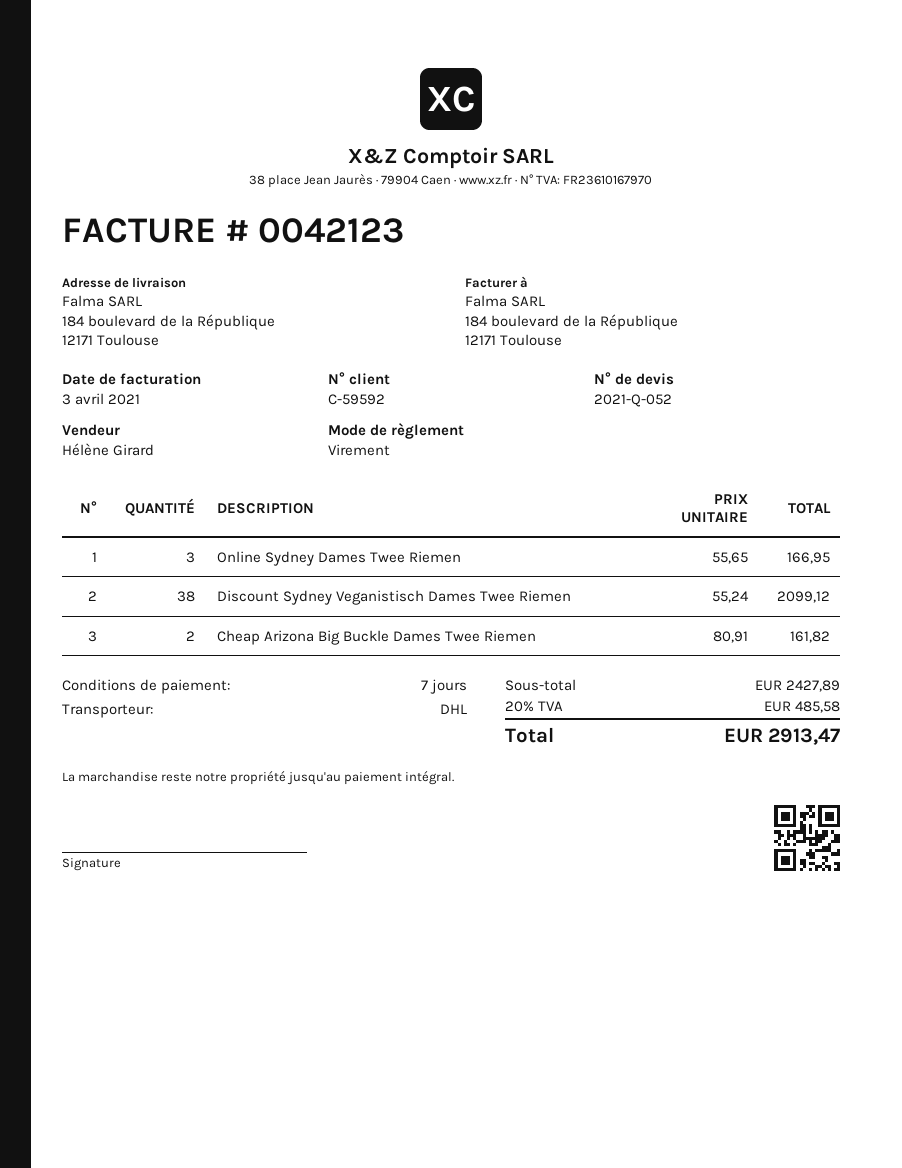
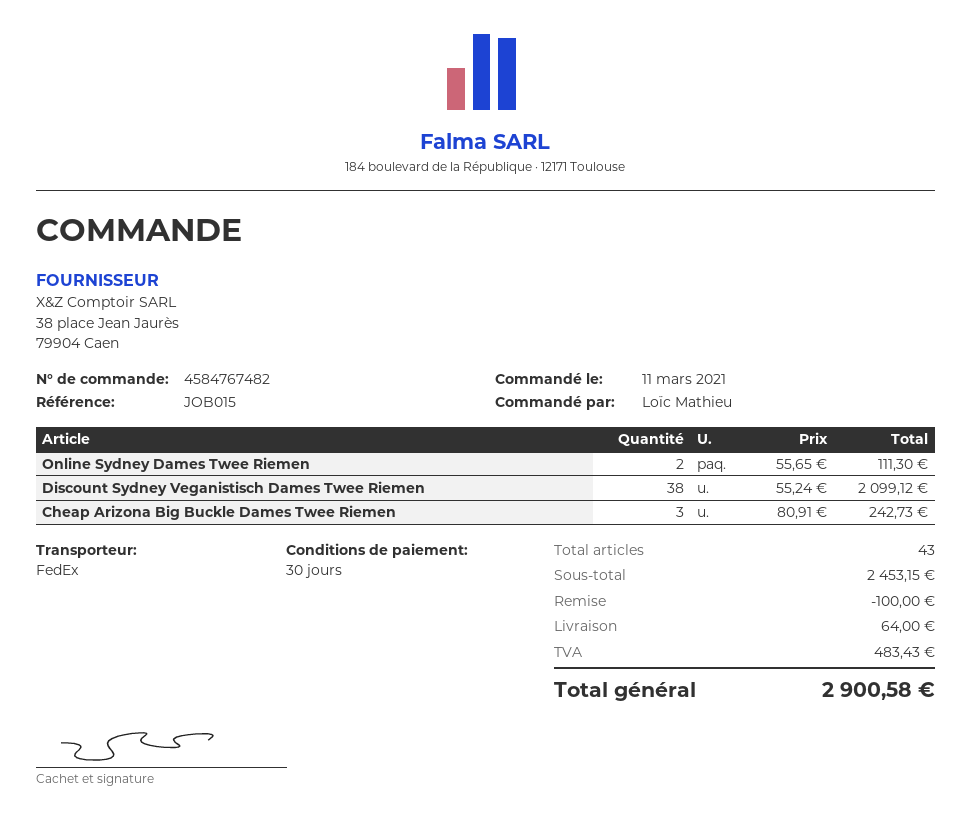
payment terms: 7 days -> 30 days
shipping method: DHL -> FedEx
Online Sydney Dames Twee Riemen: 3 x 55.65 = 166.95 -> 2 x 55.65 = 111.30
Cheap Arizona Big Buckle Dames Twee Riemen: 2 x 80.91 = 161.82 -> 3 x 80.91 = 242.73
subtotal: 2427.89 -> 2453.15
discount: none -> 100.00
shipping: none -> 64.00
tax: 485.58 -> 483.43
total: 2913.47 -> 2900.58

